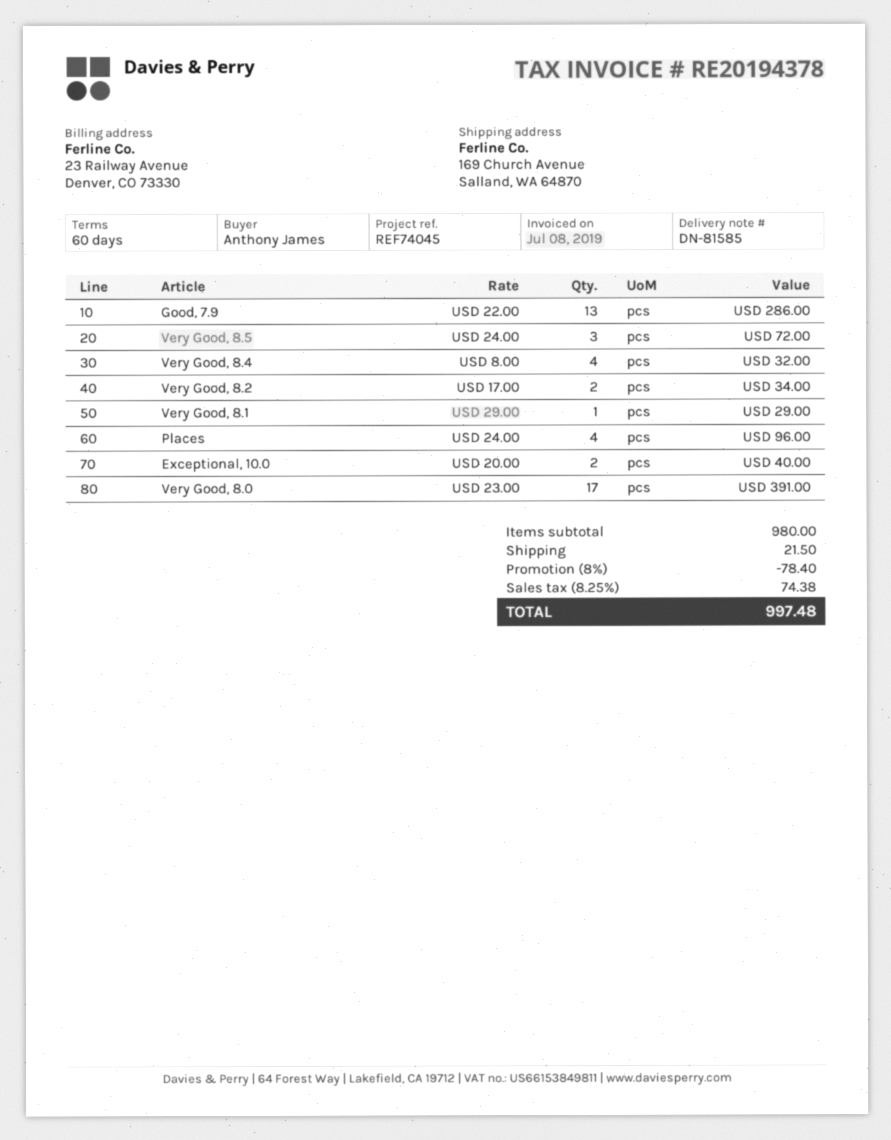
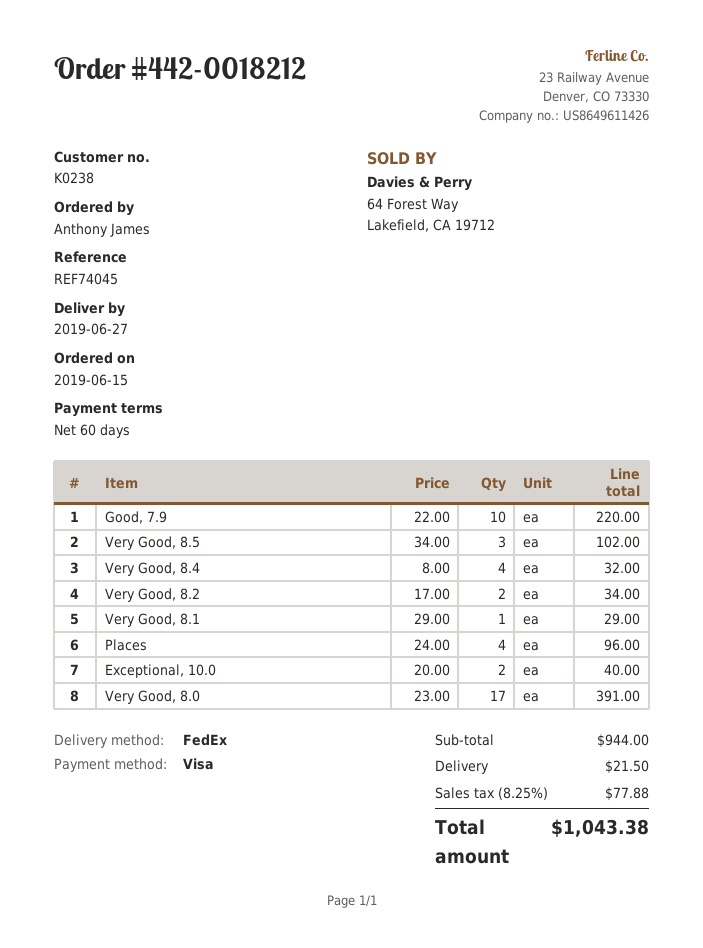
Good, 7.9: 13 x 22.00 = 286.00 -> 10 x 22.00 = 220.00
Very Good, 8.5: 3 x 24.00 = 72.00 -> 3 x 34.00 = 102.00
subtotal: 980.00 -> 944.00
discount: 8% = 78.40 -> none
tax: 8.25% = 74.38 -> 8.25% = 77.88
total: 997.48 -> 1043.38

